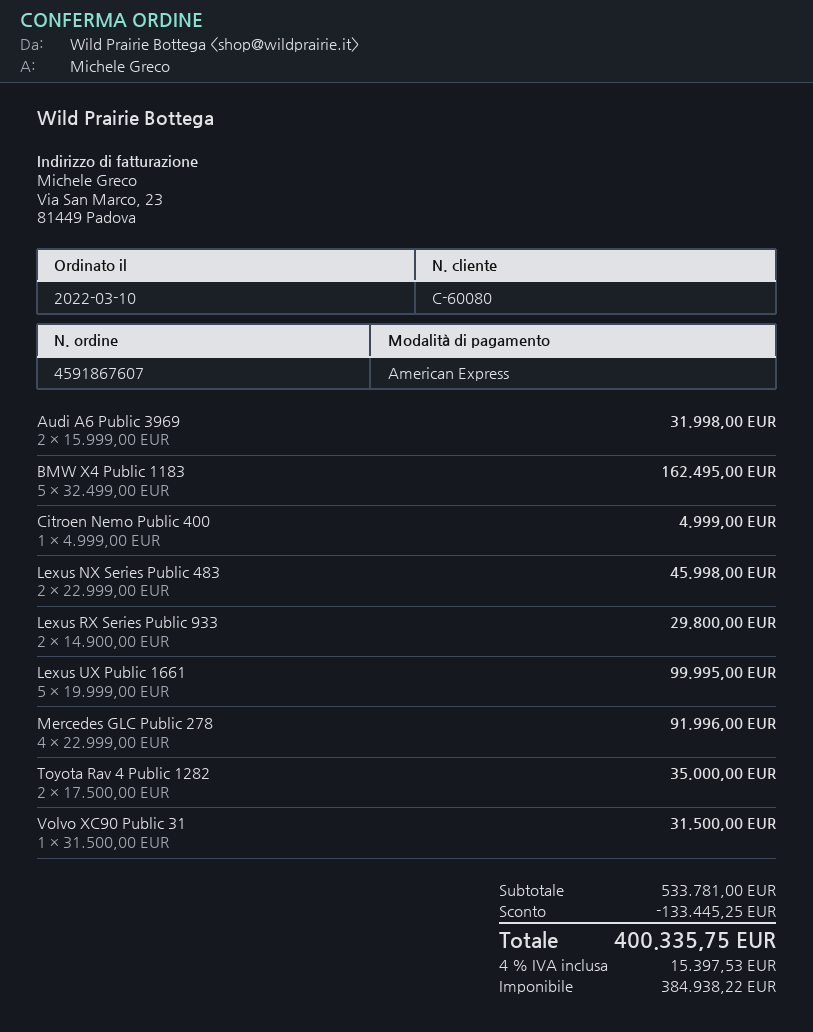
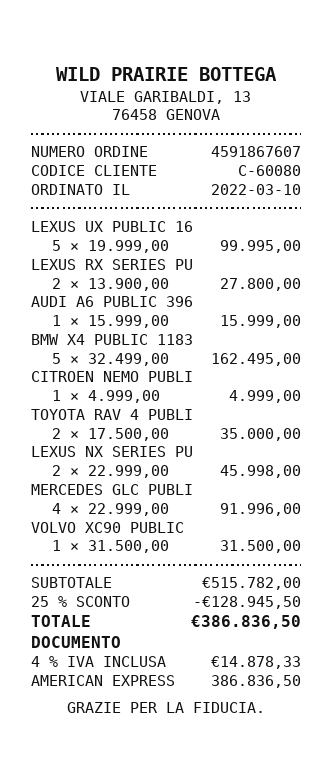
Audi A6 Public 3969: 2 x 15999.00 = 31998.00 -> 1 x 15999.00 = 15999.00
Lexus RX Series Public 933: 2 x 14900.00 = 29800.00 -> 2 x 13900.00 = 27800.00
subtotal: 533781.00 -> 515782.00
discount: 133445.25 -> 128945.50
tax: 4% = 15397.53 -> 4% = 14878.33
total: 400335.75 -> 386836.50

